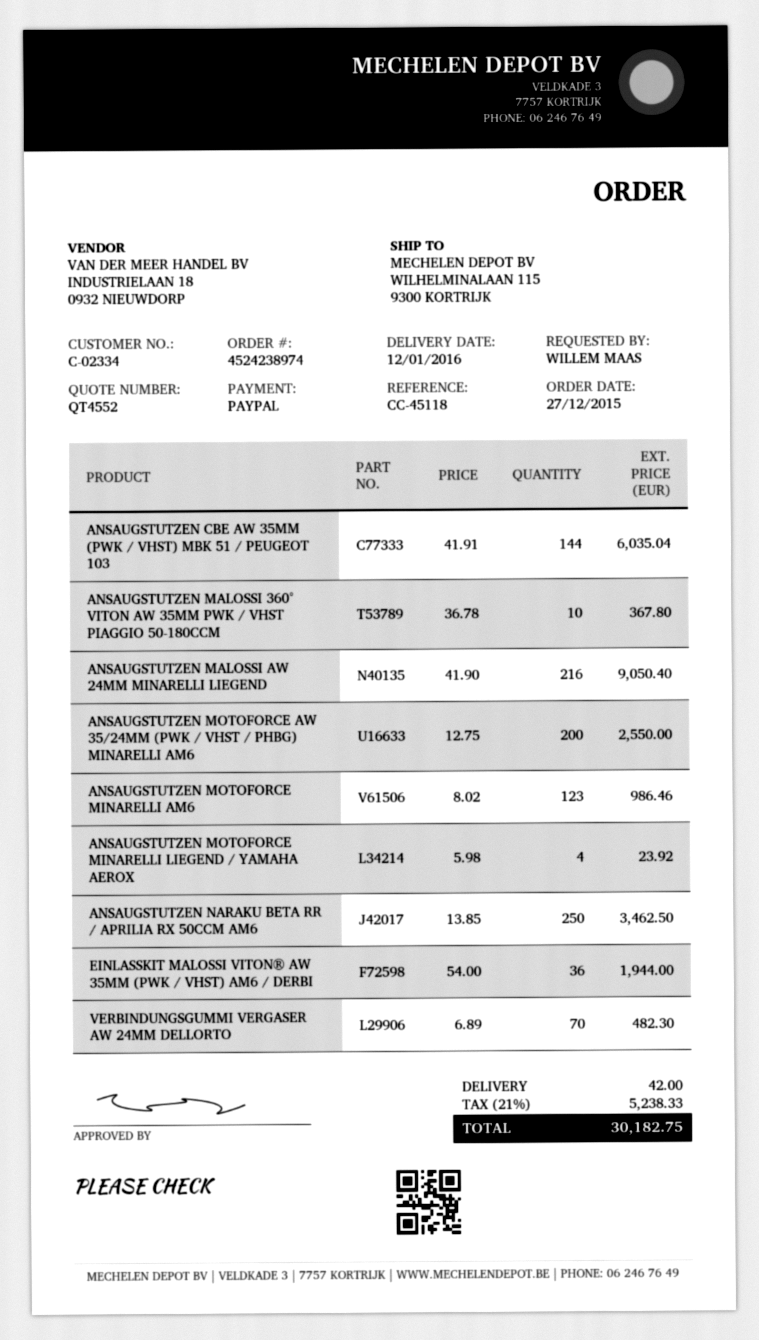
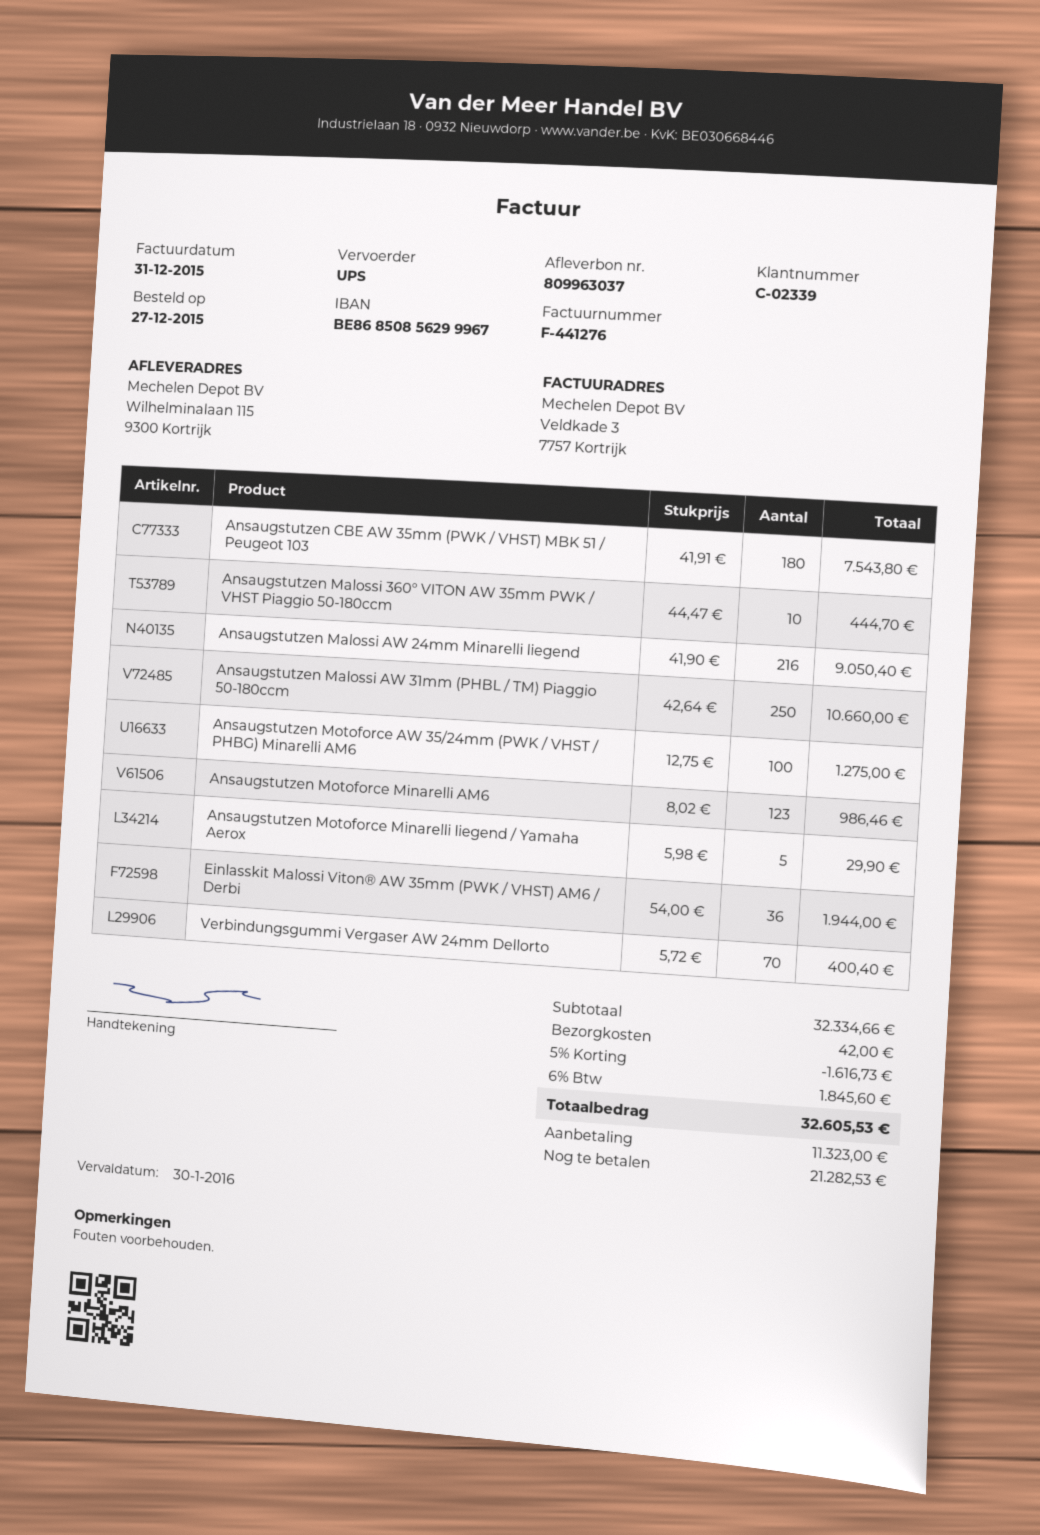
customer number: C-02334 -> C-02339
ANSAUGSTUTZEN CBE AW 35MM (PWK / VHST) MBK 51 / PEUGEOT 103: 144 x 41.91 = 6035.04 -> 180 x 41.91 = 7543.80
ANSAUGSTUTZEN MALOSSI 360° VITON AW 35MM PWK / VHST PIAGGIO 50-180CCM: 10 x 36.78 = 367.80 -> 10 x 44.47 = 444.70
ANSAUGSTUTZEN MOTOFORCE AW 35/24MM (PWK / VHST / PHBG) MINARELLI AM6: 200 x 12.75 = 2550.00 -> 100 x 12.75 = 1275.00
ANSAUGSTUTZEN MOTOFORCE MINARELLI LIEGEND / YAMAHA AEROX: 4 x 5.98 = 23.92 -> 5 x 5.98 = 29.90
ANSAUGSTUTZEN NARAKU BETA RR / APRILIA RX 50CCM AM6: 250 x 13.85 = 3462.50 -> none
VERBINDUNGSGUMMI VERGASER AW 24MM DELLORTO: 70 x 6.89 = 482.30 -> 70 x 5.72 = 400.40
Ansaugstutzen Malossi AW 31mm (PHBL / TM) Piaggio 50-180ccm: none -> 250 x 42.64 = 10660.00
discount: none -> 5% = 1616.73
tax: 21% = 5238.33 -> 6% = 1845.60
total: 30182.75 -> 32605.53

